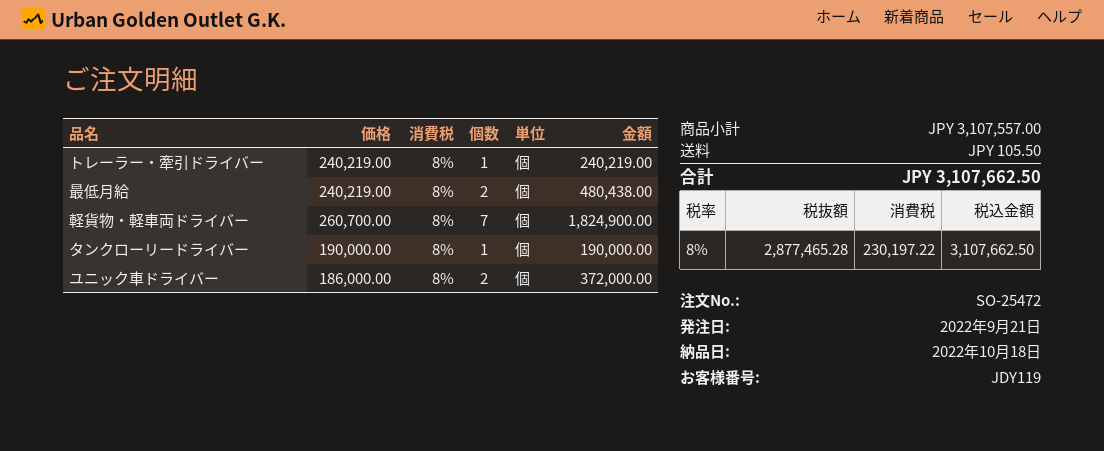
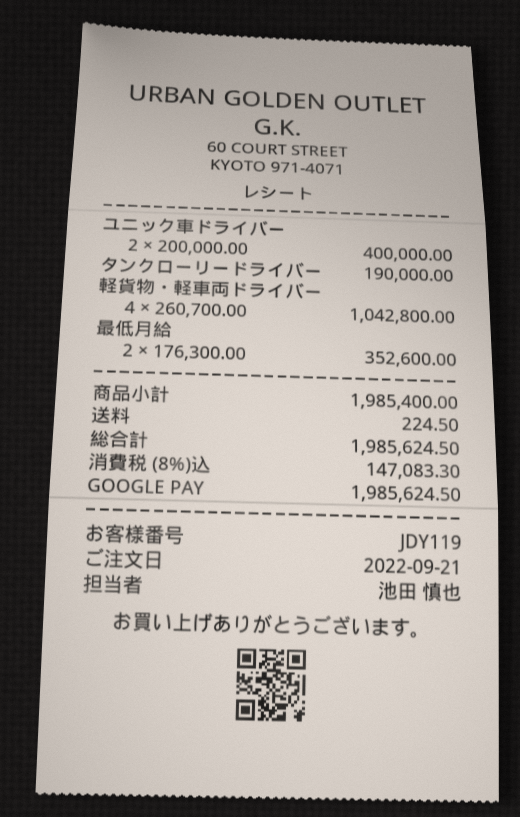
トレーラー・牽引ドライバー: 1 x 240219.00 = 240219.00 -> none
最低月給: 2 x 240219.00 = 480438.00 -> 2 x 176300.00 = 352600.00
軽貨物・軽車両ドライバー: 7 x 260700.00 = 1824900.00 -> 4 x 260700.00 = 1042800.00
ユニック車ドライバー: 2 x 186000.00 = 372000.00 -> 2 x 200000.00 = 400000.00
subtotal: 3107557.00 -> 1985400.00
shipping: 105.50 -> 224.50
tax: 8% = 230197.22 -> 8% = 147083.30
total: 3107662.50 -> 1985624.50

